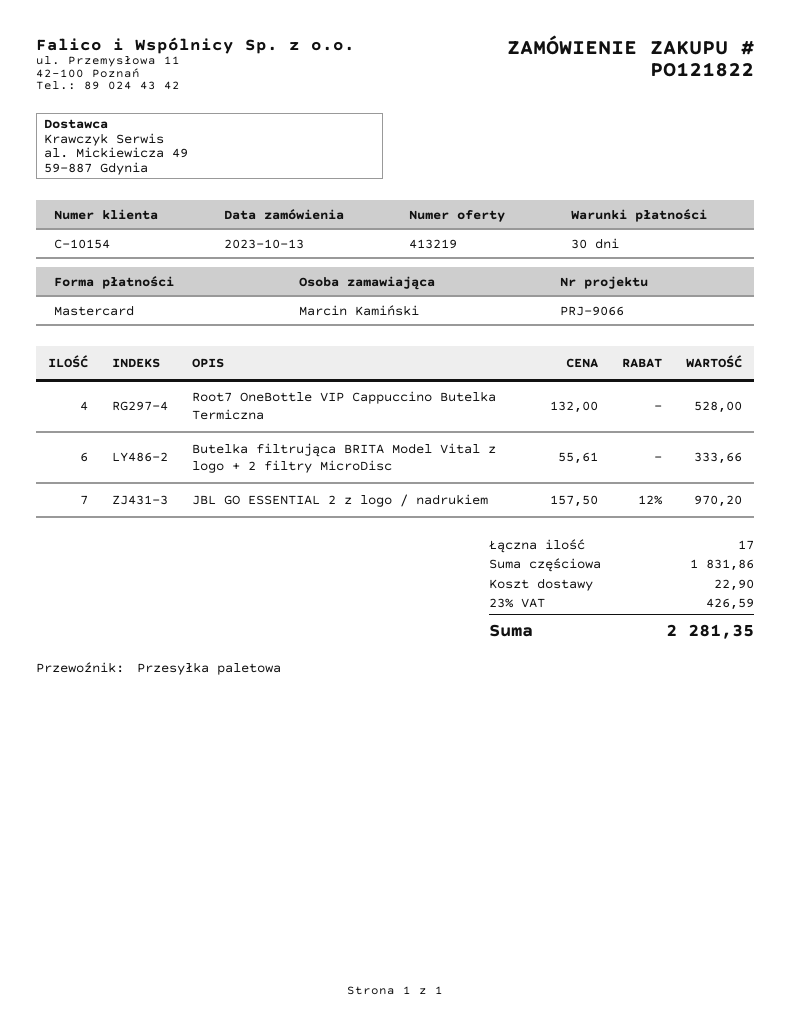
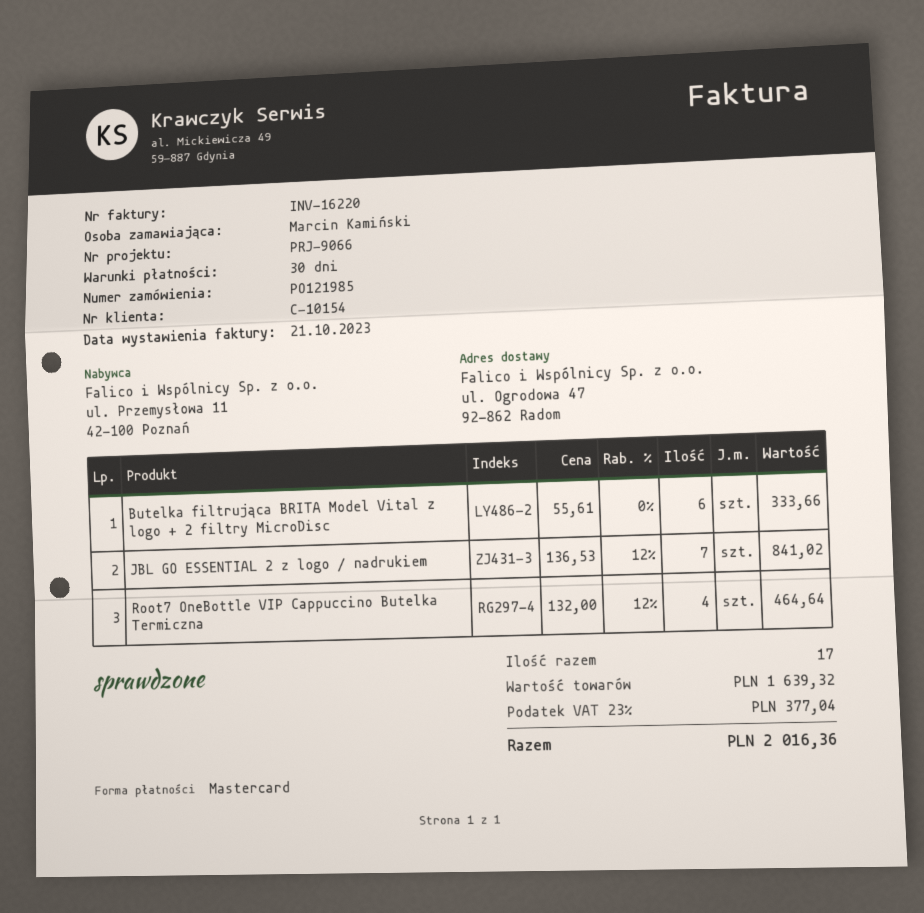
order number: PO121822 -> PO121985
Root7 OneBottle VIP Cappuccino Butelka Termiczna: 4 x 132.00 = 528.00 -> 4 x 132.00 - 12% = 464.64
JBL GO ESSENTIAL 2 z logo / nadrukiem: 7 x 157.50 - 12% = 970.20 -> 7 x 136.53 - 12% = 841.02
subtotal: 1831.86 -> 1639.32
shipping: 22.90 -> none
tax: 23% = 426.59 -> 23% = 377.04
total: 2281.35 -> 2016.36

